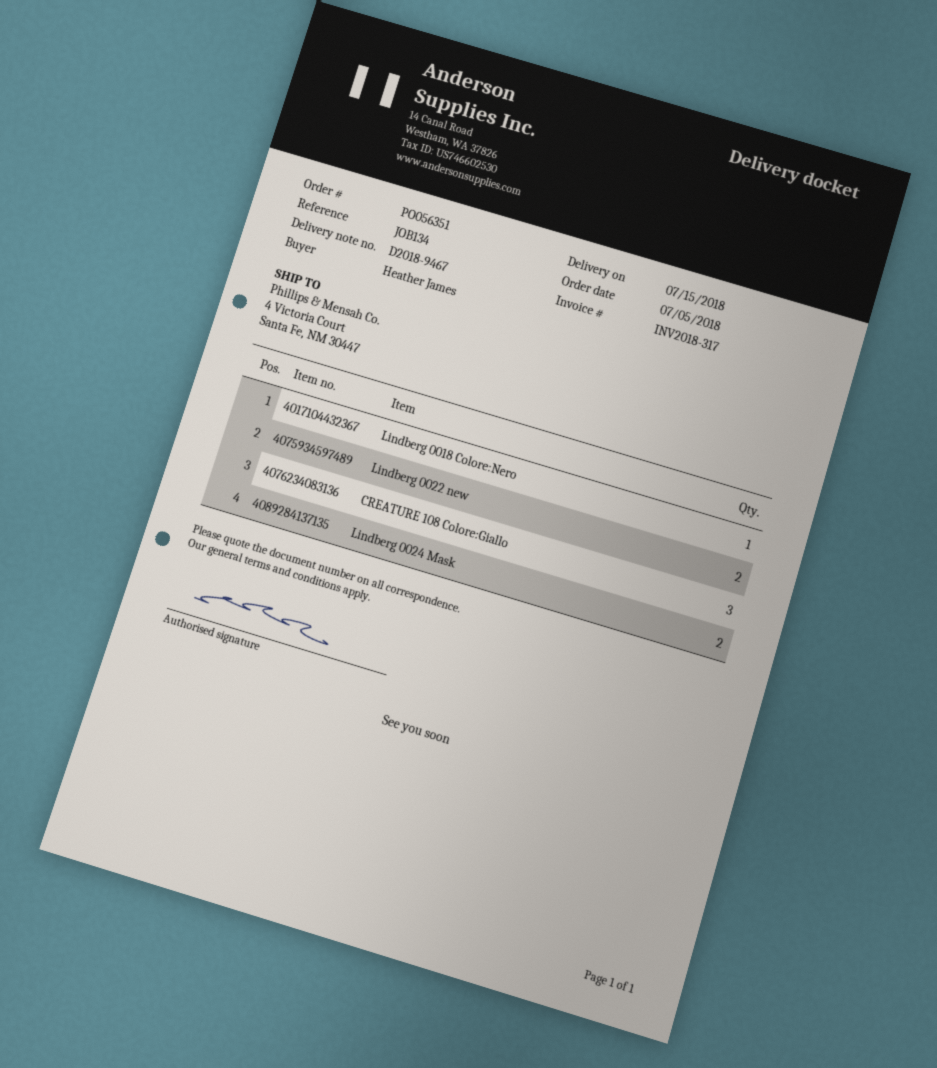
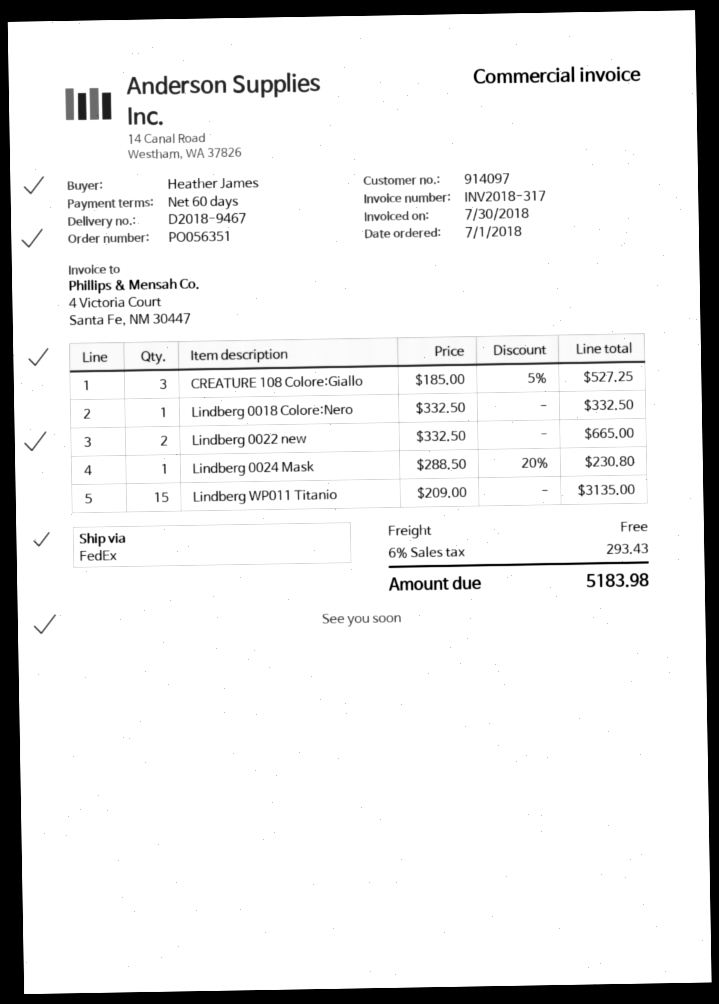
order date: 2018-07-05 -> 2018-07-01
Lindberg 0024 Mask: 2 -> 1
Lindberg WP011 Titanio: none -> 15

